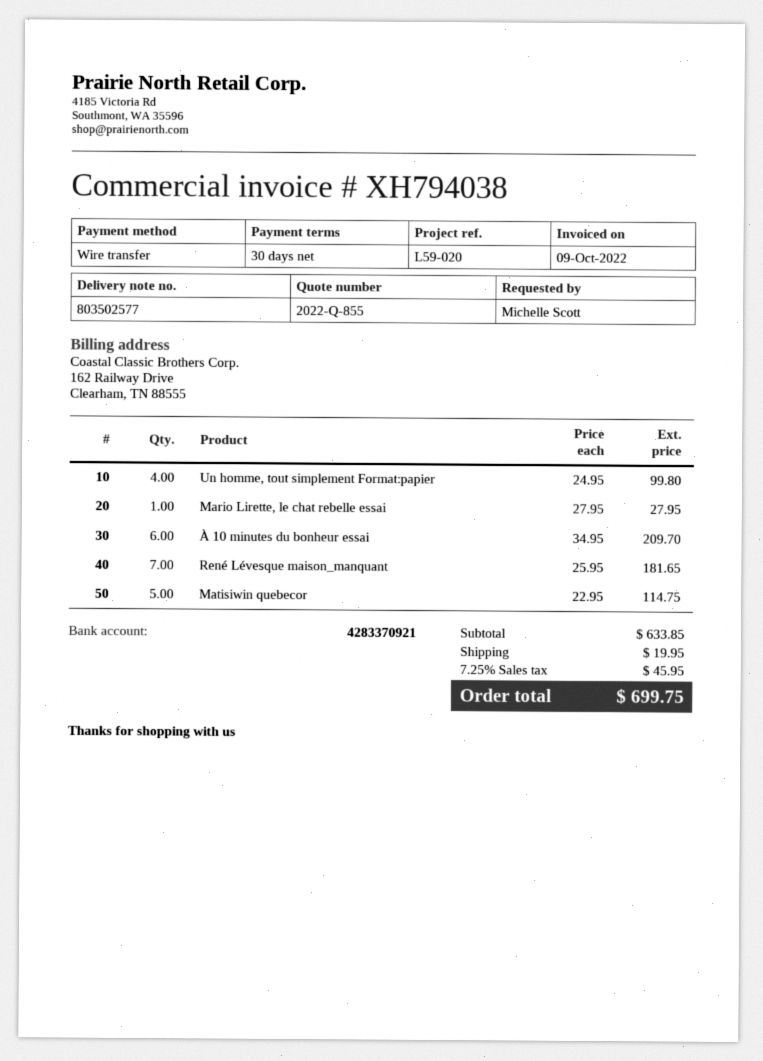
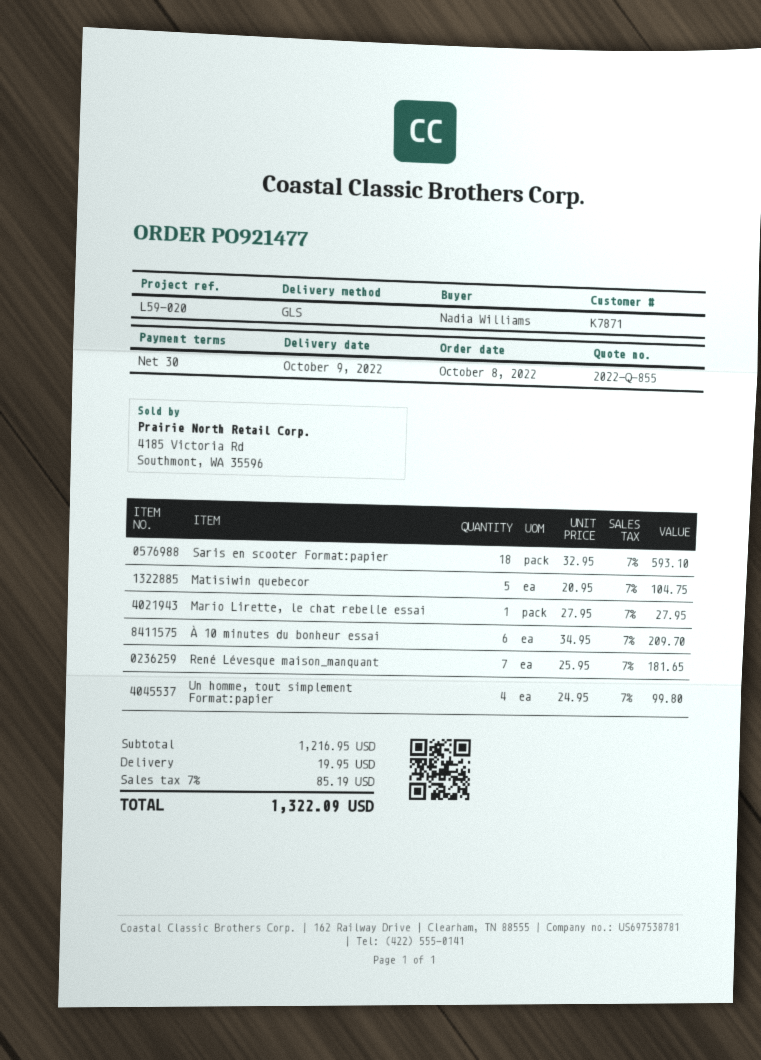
ordered by: Michelle Scott -> Nadia Williams
Matisiwin quebecor: 5 x 22.95 = 114.75 -> 5 x 20.95 = 104.75
Saris en scooter Format:papier: none -> 18 x 32.95 = 593.10
subtotal: 633.85 -> 1216.95
tax: 7.25% = 45.95 -> 7% = 85.19
total: 699.75 -> 1322.09

